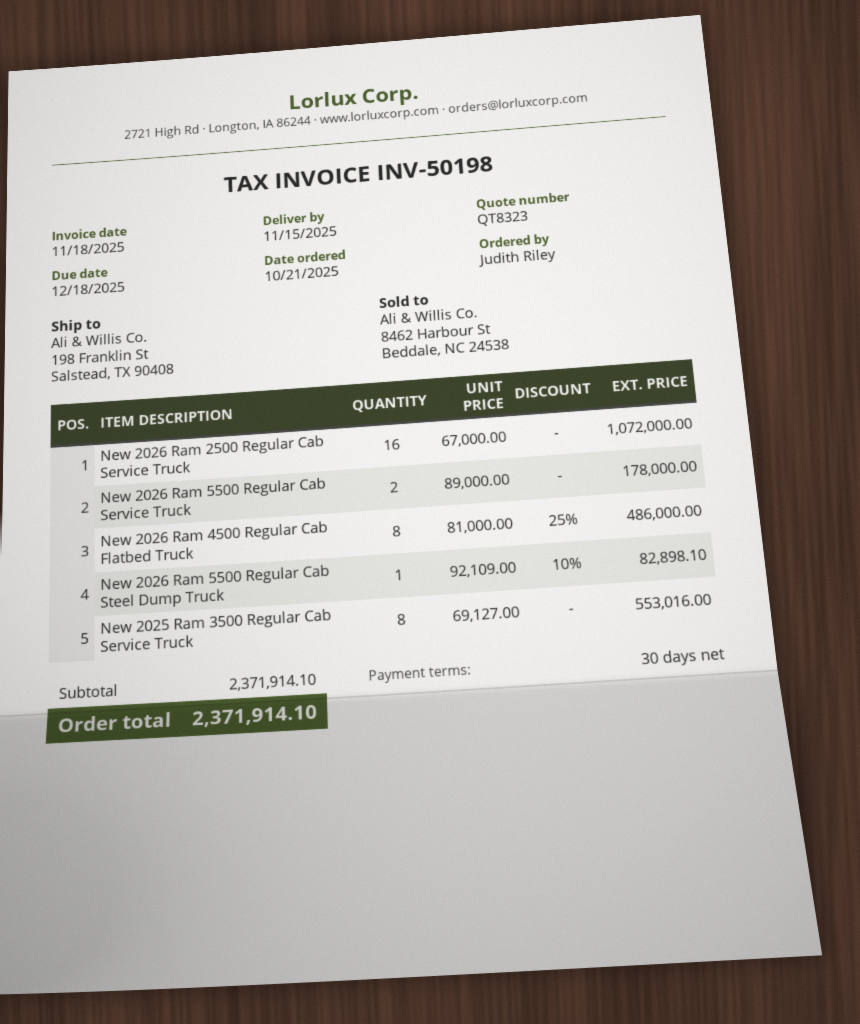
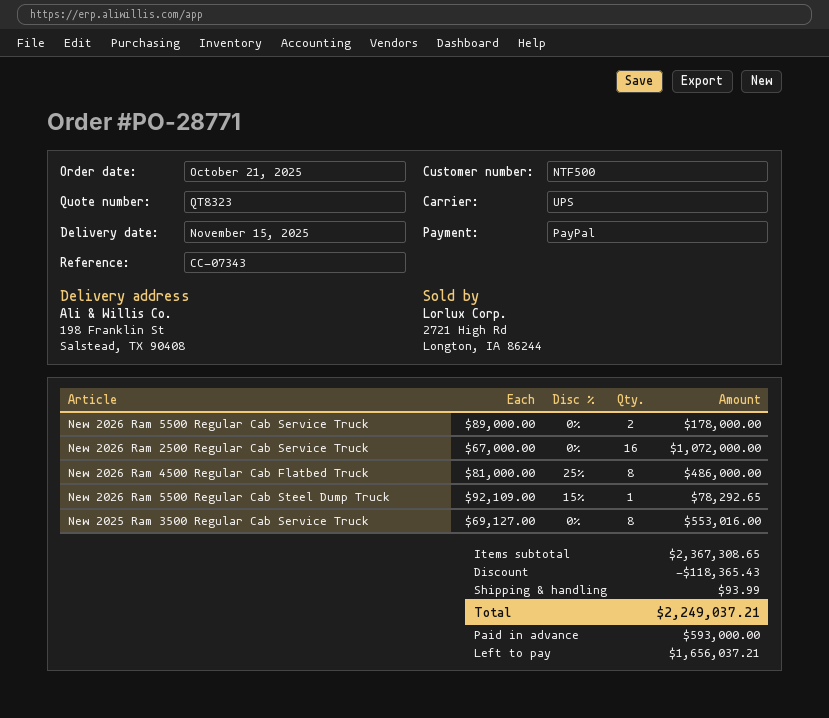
New 2026 Ram 5500 Regular Cab Steel Dump Truck: 1 x 92109.00 - 10% = 82898.10 -> 1 x 92109.00 - 15% = 78292.65
subtotal: 2371914.10 -> 2367308.65
discount: none -> 118365.43
shipping: none -> 93.99
total: 2371914.10 -> 2249037.21

